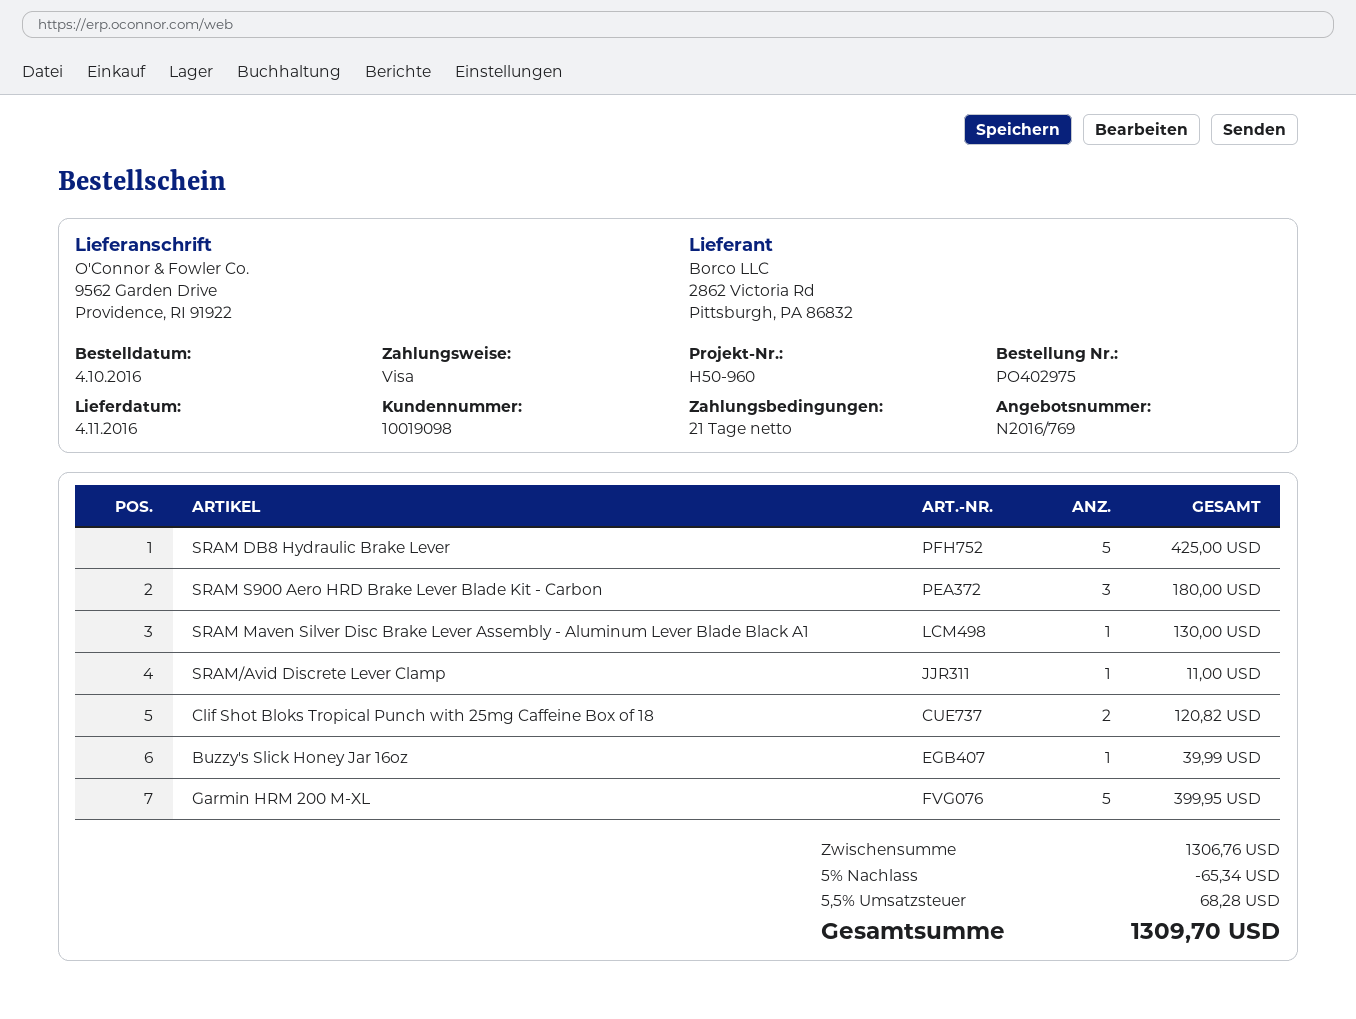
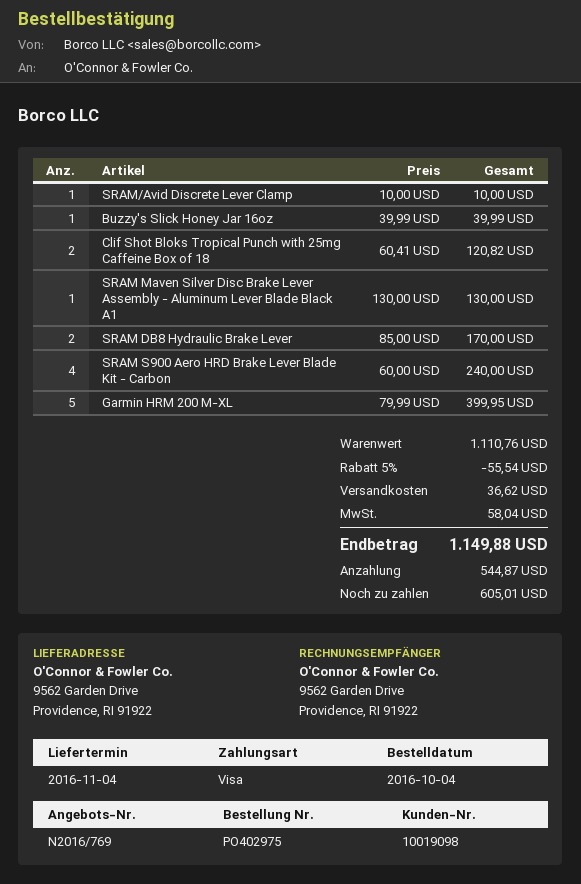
SRAM DB8 Hydraulic Brake Lever: 5 for 425.00 -> 2 for 170.00
SRAM S900 Aero HRD Brake Lever Blade Kit - Carbon: 3 for 180.00 -> 4 for 240.00
SRAM/Avid Discrete Lever Clamp: 1 for 11.00 -> 1 for 10.00
subtotal: 1306.76 -> 1110.76
discount: 5% = 65.34 -> 5% = 55.54
shipping: none -> 36.62
tax: 68.28 -> 58.04
total: 1309.70 -> 1149.88

